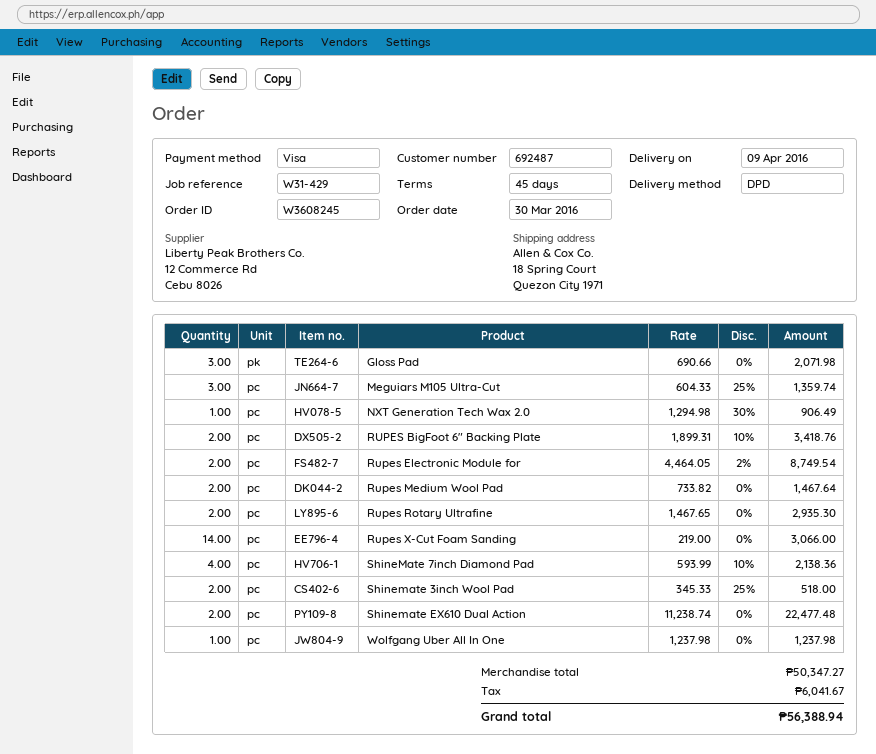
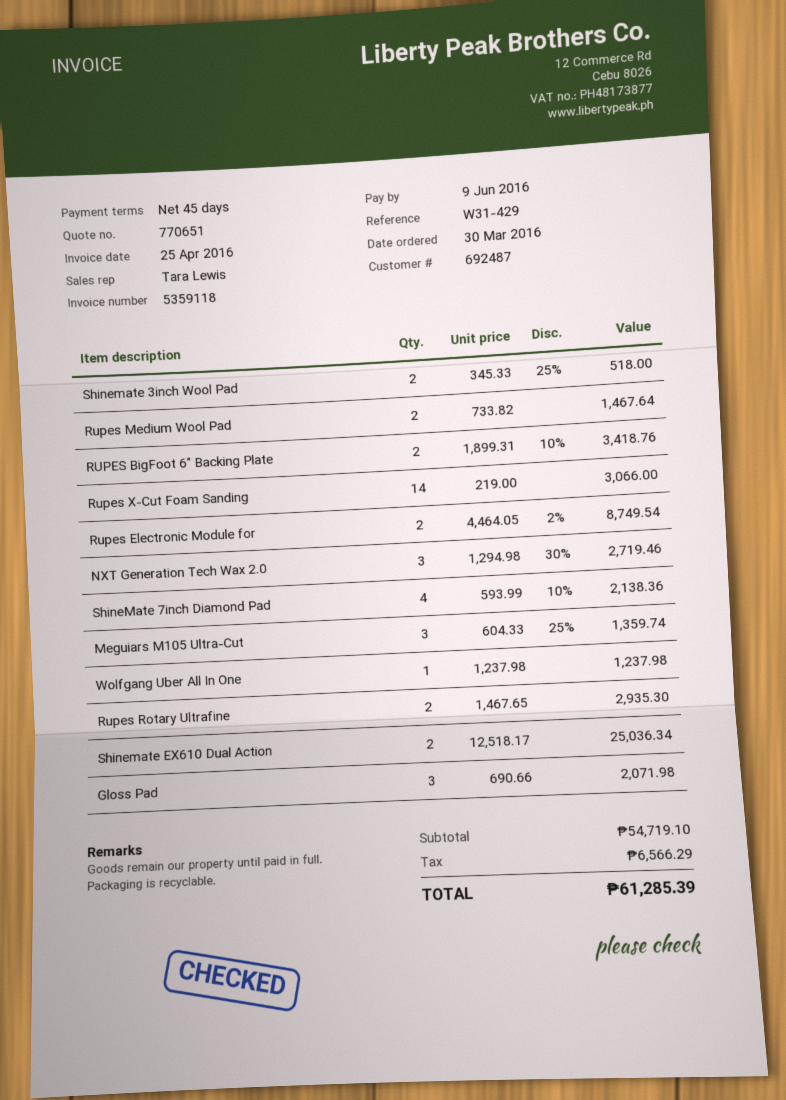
NXT Generation Tech Wax 2.0: 1 x 1294.98 - 30% = 906.49 -> 3 x 1294.98 - 30% = 2719.46
Shinemate EX610 Dual Action: 2 x 11238.74 = 22477.48 -> 2 x 12518.17 = 25036.34
subtotal: 50347.27 -> 54719.10
tax: 6041.67 -> 6566.29
total: 56388.94 -> 61285.39

